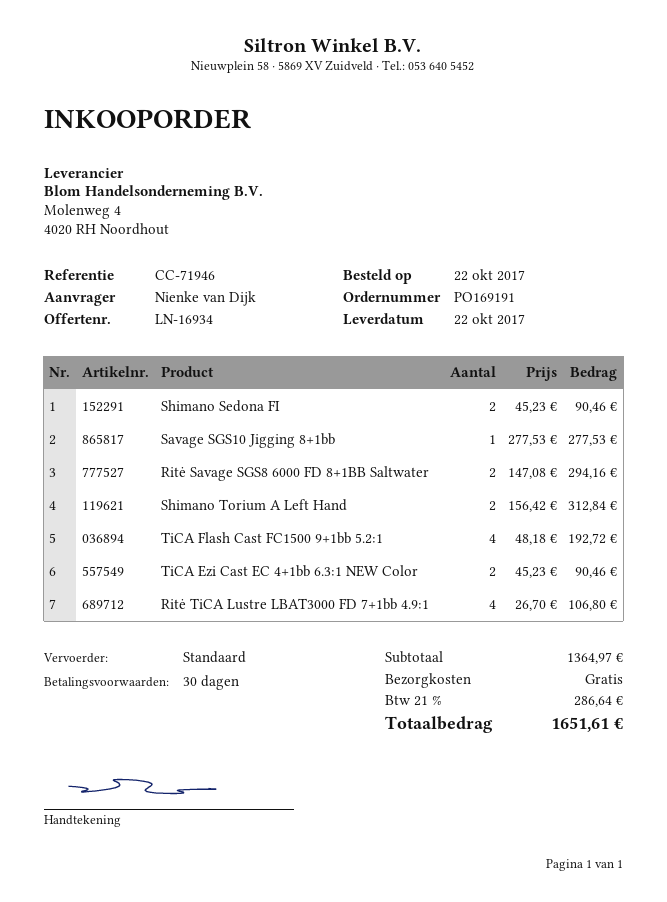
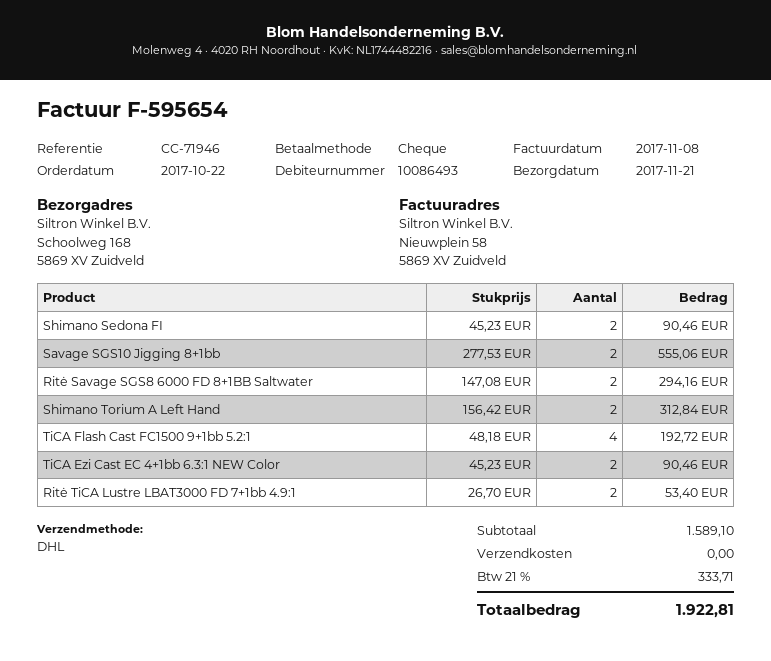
delivery date: 2017-10-22 -> 2017-11-21
shipping method: standard -> DHL
Savage SGS10 Jigging 8+1bb: 1 x 277.53 = 277.53 -> 2 x 277.53 = 555.06
Ritė TiCA Lustre LBAT3000 FD 7+1bb 4.9:1: 4 x 26.70 = 106.80 -> 2 x 26.70 = 53.40
subtotal: 1364.97 -> 1589.10
tax: 21% = 286.64 -> 21% = 333.71
total: 1651.61 -> 1922.81

